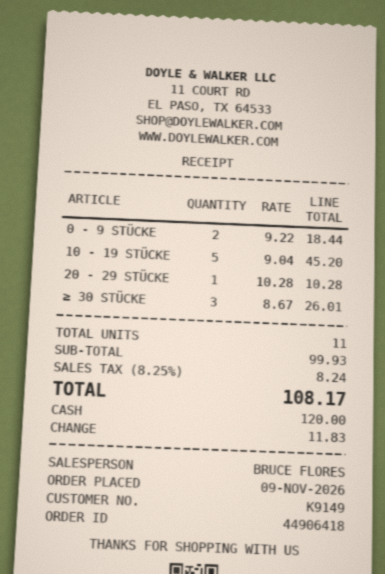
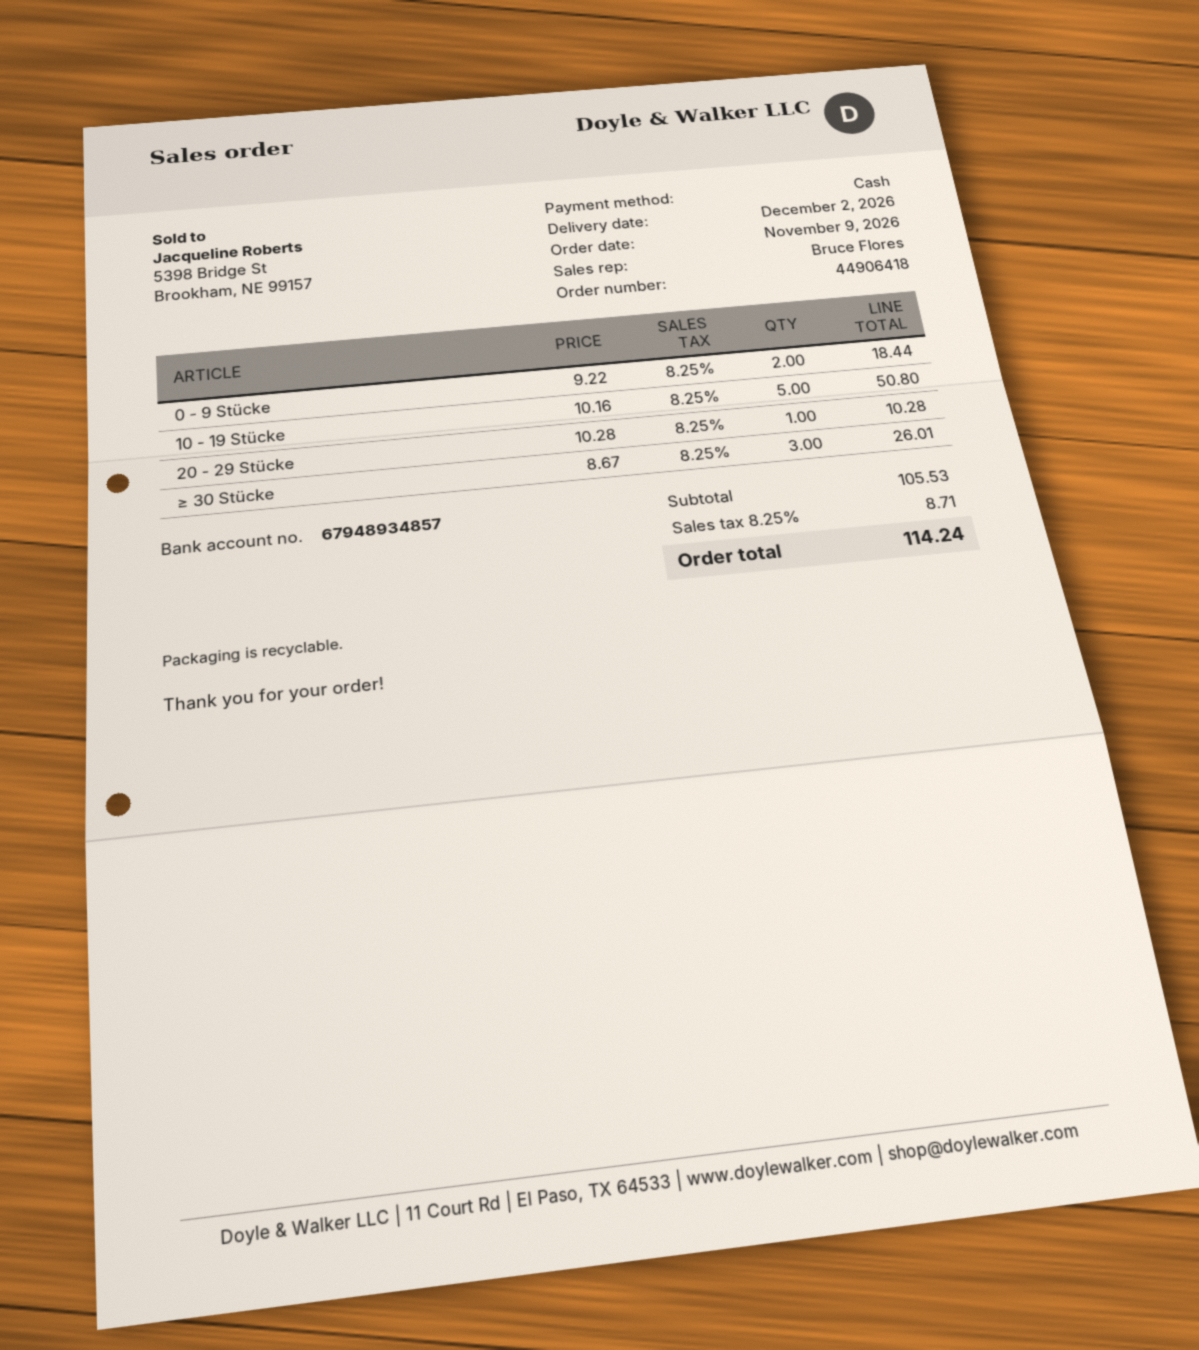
10 - 19 STÜCKE: 5 x 9.04 = 45.20 -> 5 x 10.16 = 50.80
subtotal: 99.93 -> 105.53
tax: 8.25% = 8.24 -> 8.25% = 8.71
total: 108.17 -> 114.24

